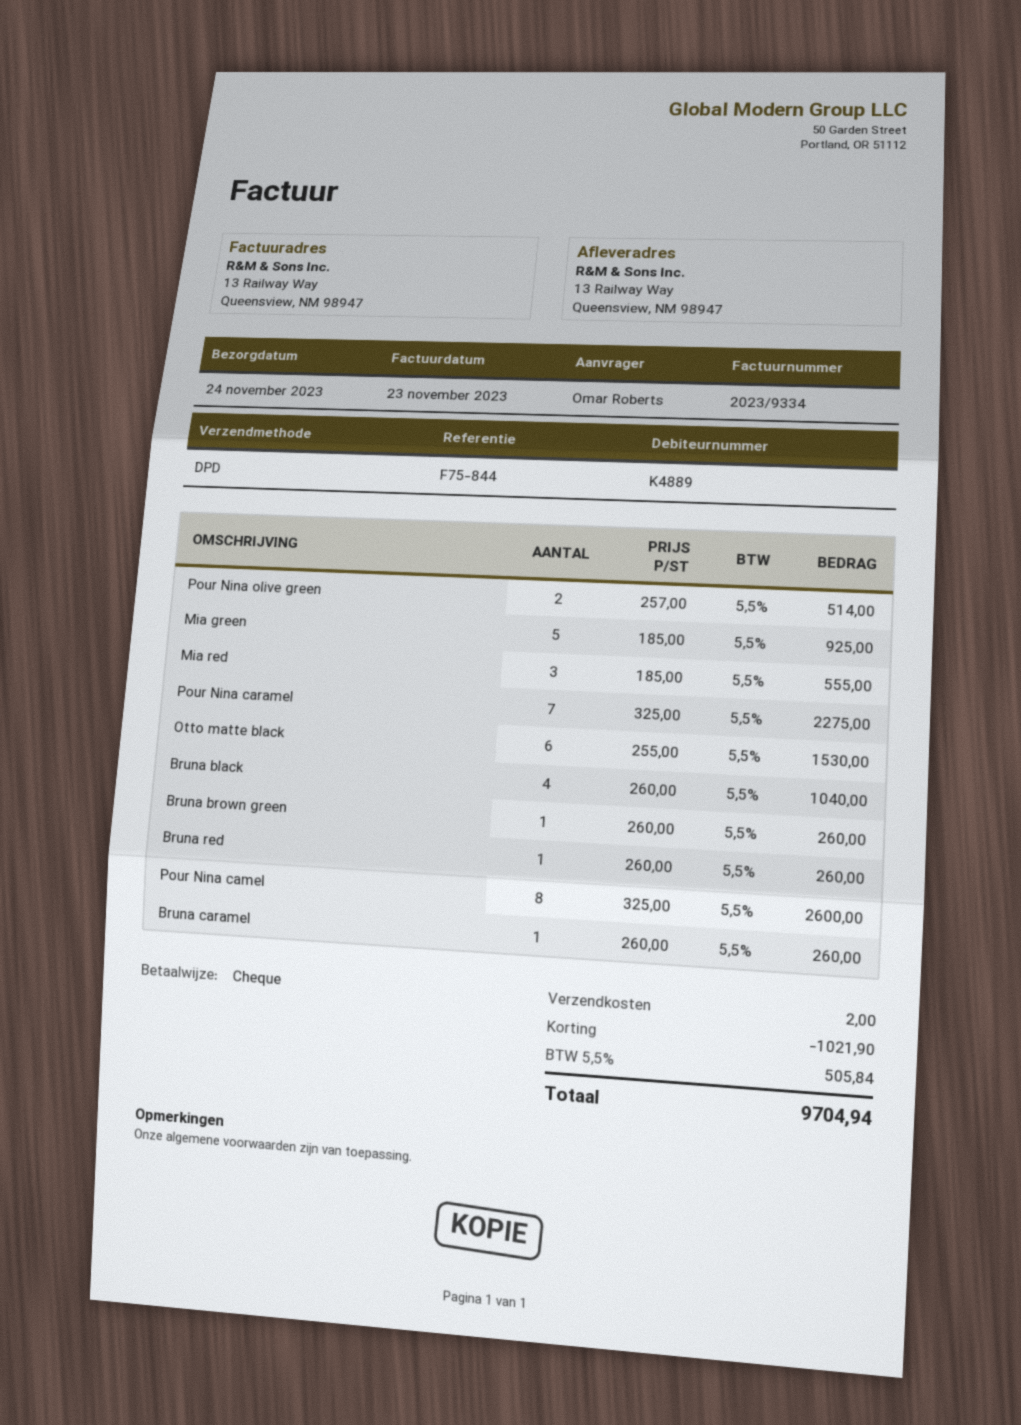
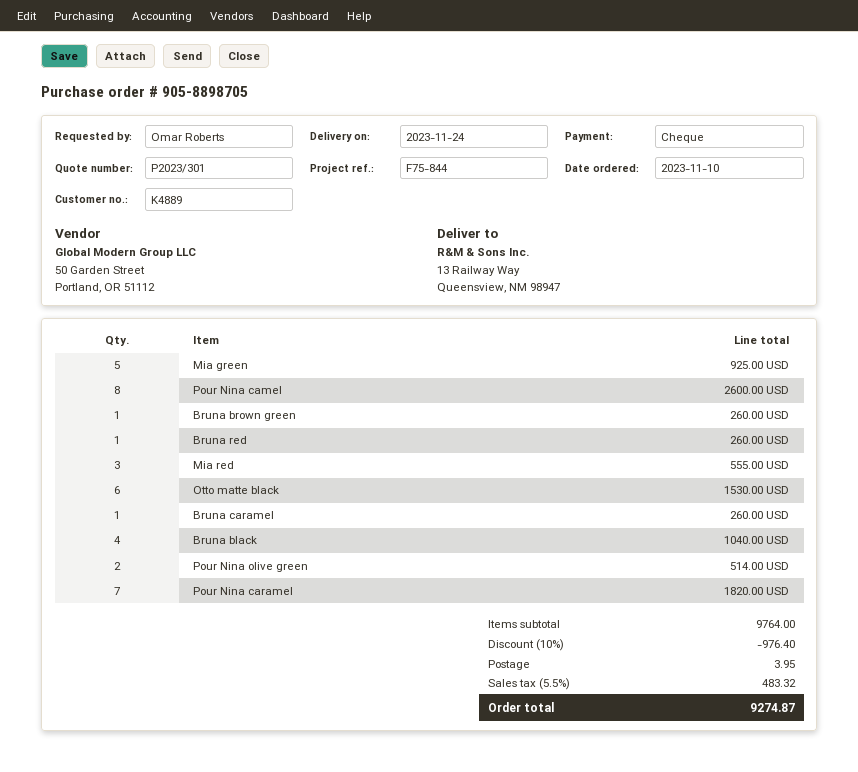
Pour Nina caramel: 7 for 2275.00 -> 7 for 1820.00
discount: 1021.90 -> 976.40
shipping: 2.00 -> 3.95
tax: 5.5% = 505.84 -> 5.5% = 483.32
total: 9704.94 -> 9274.87

